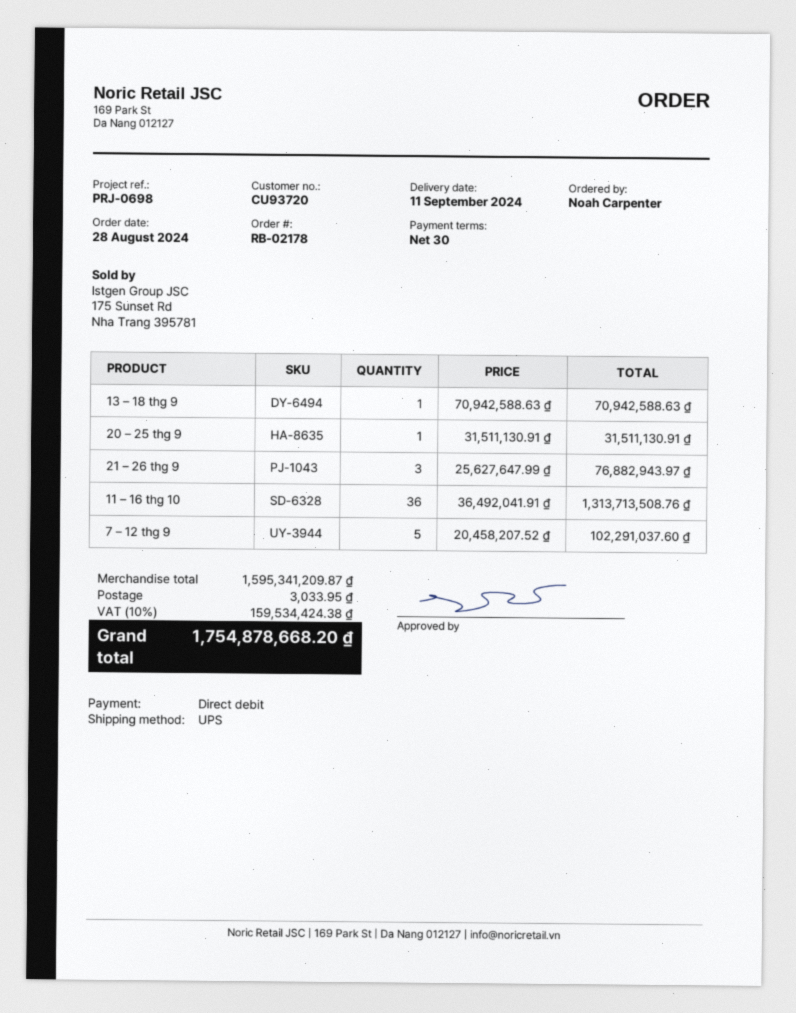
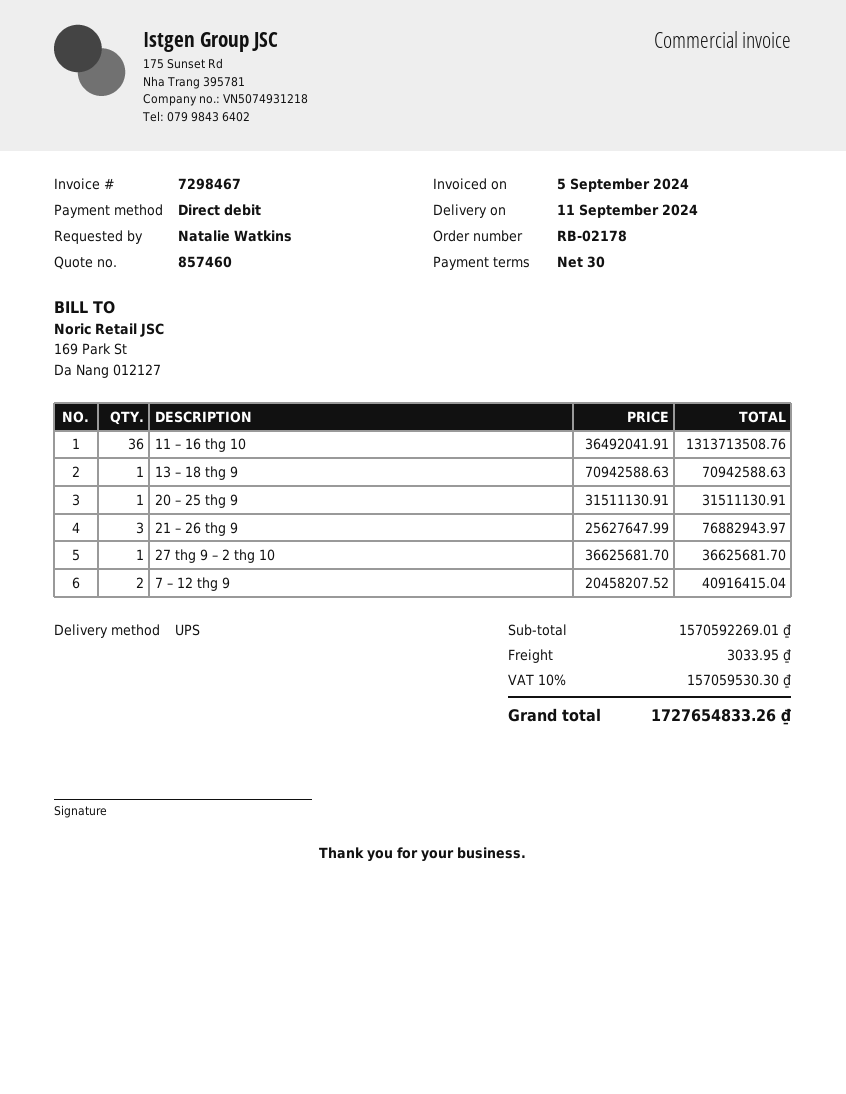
ordered by: Noah Carpenter -> Natalie Watkins
7 – 12 thg 9: 5 x 20458207.52 = 102291037.60 -> 2 x 20458207.52 = 40916415.04
27 thg 9 – 2 thg 10: none -> 1 x 36625681.70 = 36625681.70
subtotal: 1595341209.87 -> 1570592269.01
tax: 10% = 159534424.38 -> 10% = 157059530.30
total: 1754878668.20 -> 1727654833.26

